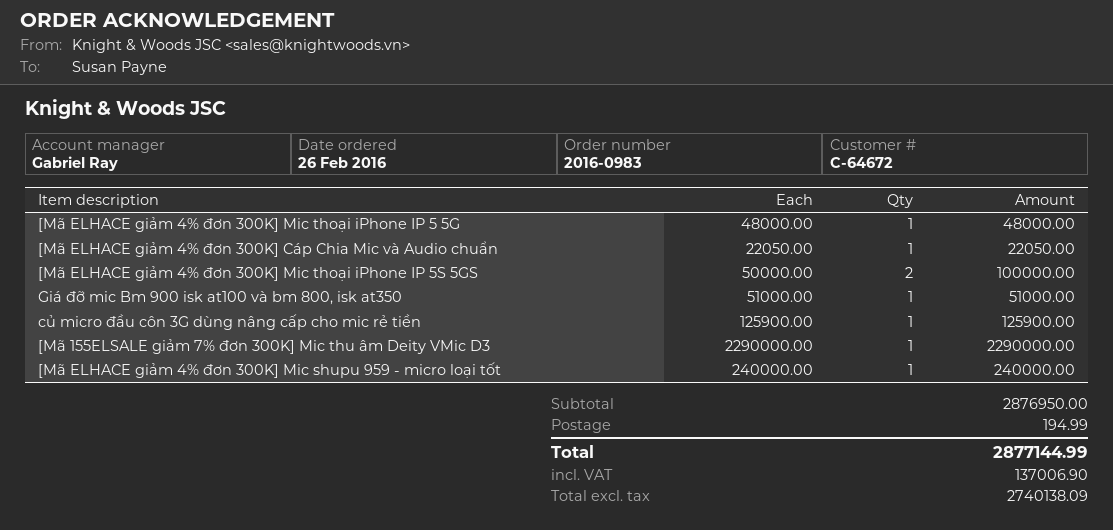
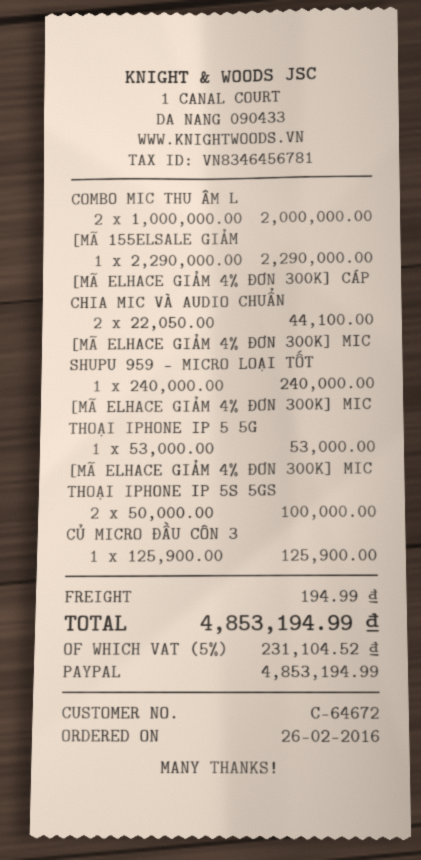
[Mã ELHACE giảm 4% đơn 300K] Mic thoại iPhone IP 5 5G: 1 x 48000.00 = 48000.00 -> 1 x 53000.00 = 53000.00
[Mã ELHACE giảm 4% đơn 300K] Cáp Chia Mic và Audio chuẩn: 1 x 22050.00 = 22050.00 -> 2 x 22050.00 = 44100.00
Giá đỡ mic Bm 900 isk at100 và bm 800, isk at350: 1 x 51000.00 = 51000.00 -> none
COMBO MIC THU ÂM L: none -> 2 x 1000000.00 = 2000000.00
tax: 137006.90 -> 231104.52
total: 2877144.99 -> 4853194.99

